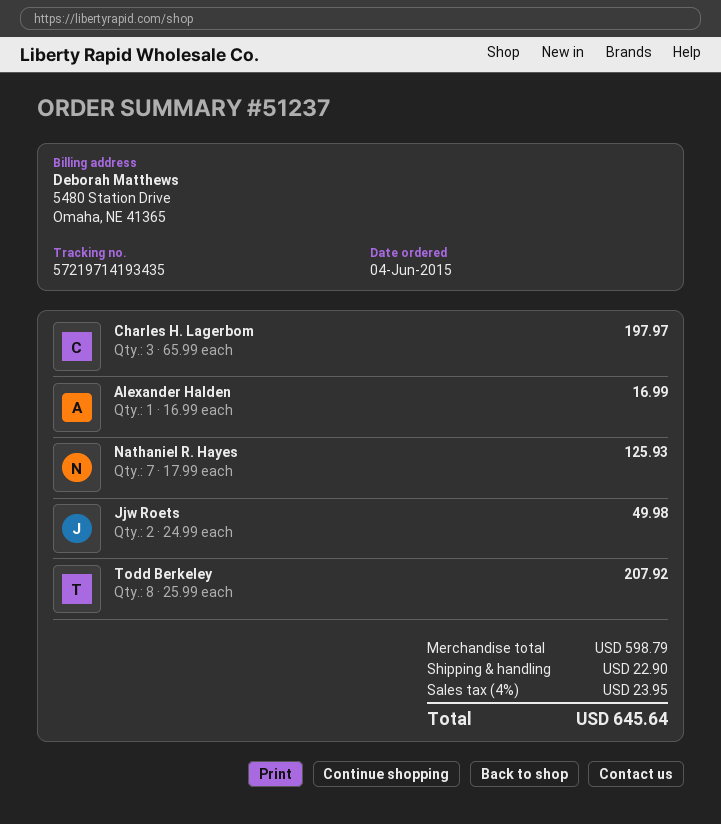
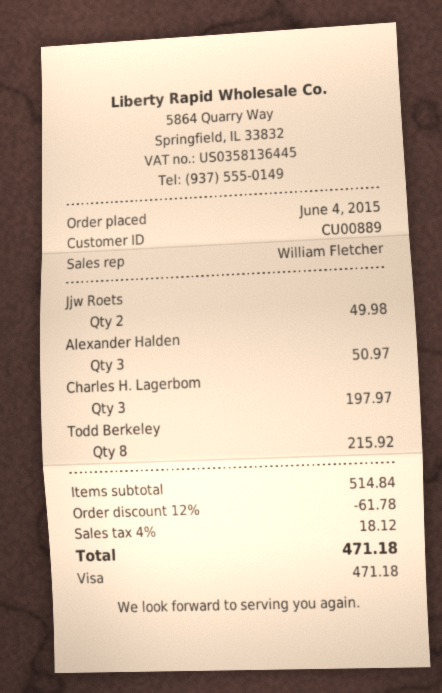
Alexander Halden: 1 for 16.99 -> 3 for 50.97
Nathaniel R. Hayes: 7 for 125.93 -> none
Todd Berkeley: 8 for 207.92 -> 8 for 215.92
subtotal: 598.79 -> 514.84
discount: none -> 12% = 61.78
shipping: 22.90 -> none
tax: 4% = 23.95 -> 4% = 18.12
total: 645.64 -> 471.18

